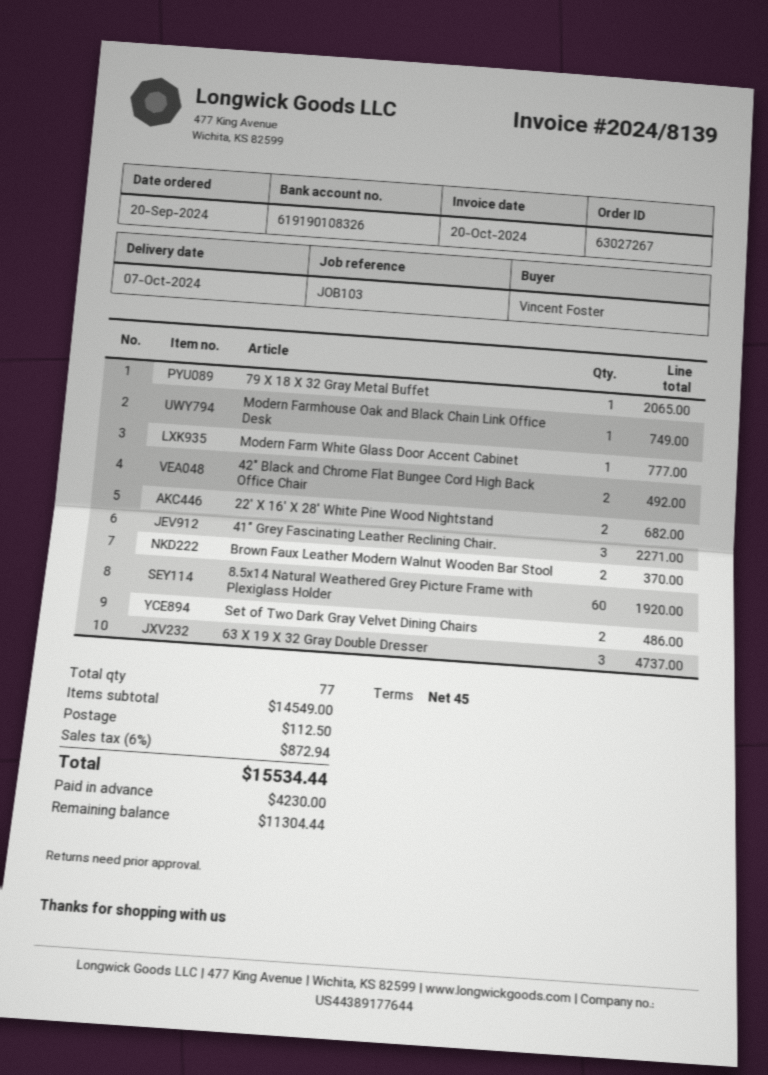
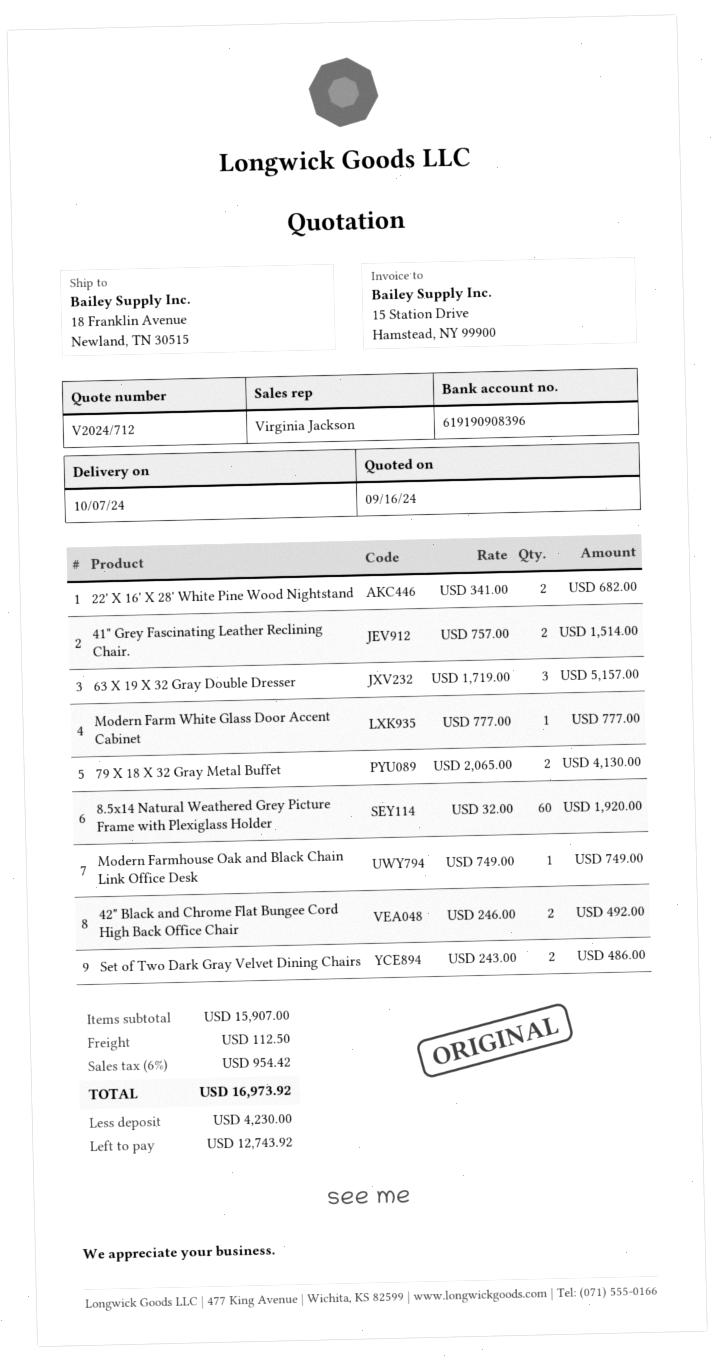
bank account: 619190108326 -> 619190908396
79 X 18 X 32 Gray Metal Buffet: 1 for 2065.00 -> 2 for 4130.00
41" Grey Fascinating Leather Reclining Chair.: 3 for 2271.00 -> 2 for 1514.00
Brown Faux Leather Modern Walnut Wooden Bar Stool: 2 for 370.00 -> none
63 X 19 X 32 Gray Double Dresser: 3 for 4737.00 -> 3 for 5157.00
subtotal: 14549.00 -> 15907.00
tax: 6% = 872.94 -> 6% = 954.42
total: 15534.44 -> 16973.92
balance: 11304.44 -> 12743.92

